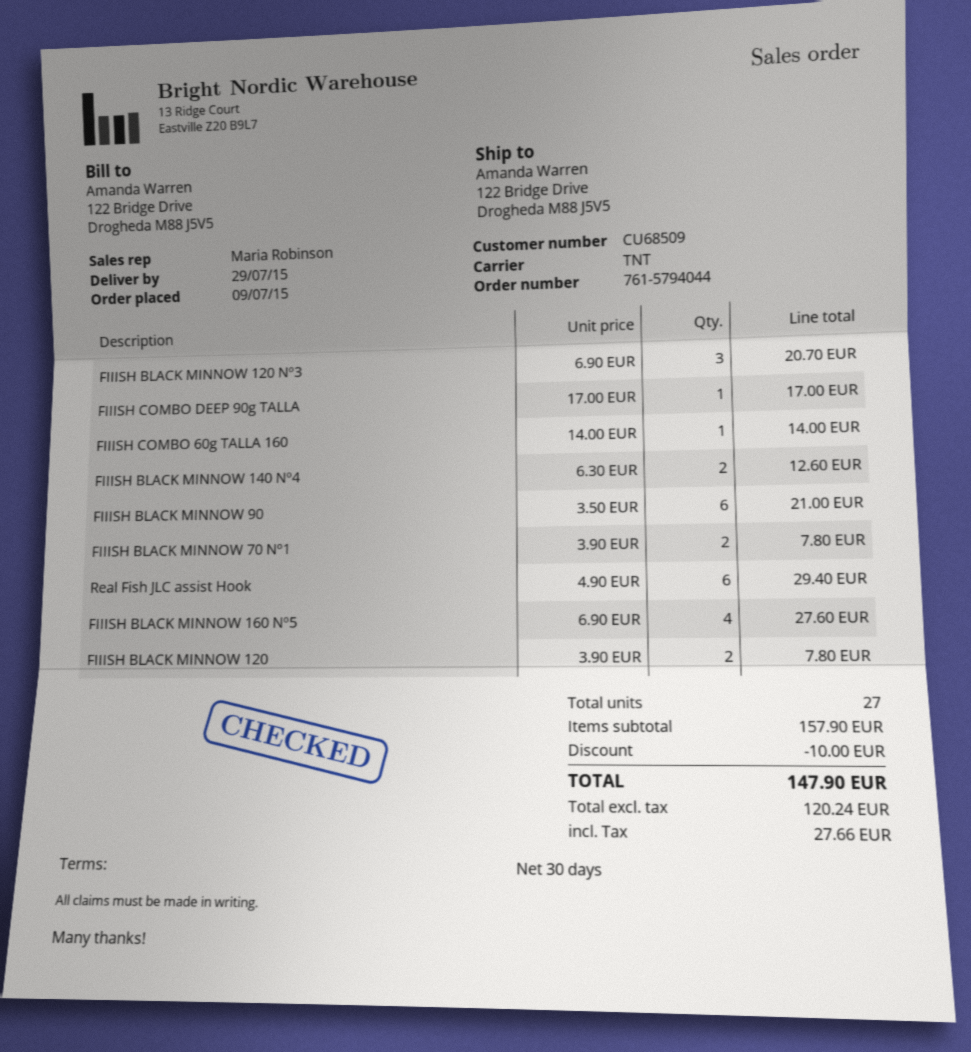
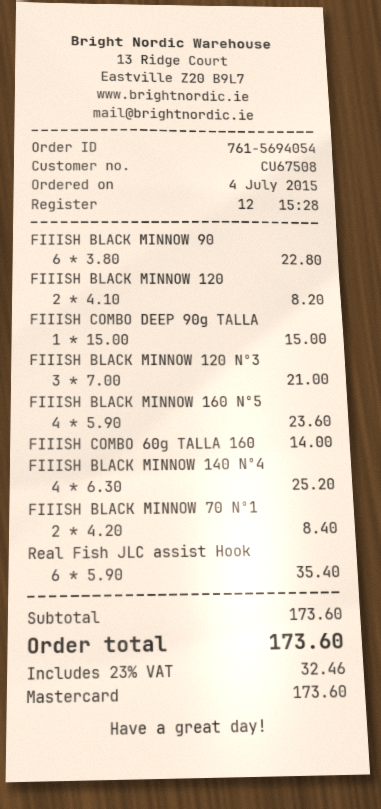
order number: 761-5794044 -> 761-5694054
order date: 2015-07-09 -> 2015-07-04
customer number: CU68509 -> CU67508
FIIISH BLACK MINNOW 120 Nº3: 3 x 6.90 = 20.70 -> 3 x 7.00 = 21.00
FIIISH COMBO DEEP 90g TALLA: 1 x 17.00 = 17.00 -> 1 x 15.00 = 15.00
FIIISH BLACK MINNOW 140 Nº4: 2 x 6.30 = 12.60 -> 4 x 6.30 = 25.20
FIIISH BLACK MINNOW 90: 6 x 3.50 = 21.00 -> 6 x 3.80 = 22.80
FIIISH BLACK MINNOW 70 Nº1: 2 x 3.90 = 7.80 -> 2 x 4.20 = 8.40
Real Fish JLC assist Hook: 6 x 4.90 = 29.40 -> 6 x 5.90 = 35.40
FIIISH BLACK MINNOW 160 Nº5: 4 x 6.90 = 27.60 -> 4 x 5.90 = 23.60
FIIISH BLACK MINNOW 120: 2 x 3.90 = 7.80 -> 2 x 4.10 = 8.20
subtotal: 157.90 -> 173.60
discount: 10.00 -> none
tax: 27.66 -> 32.46
total: 147.90 -> 173.60

